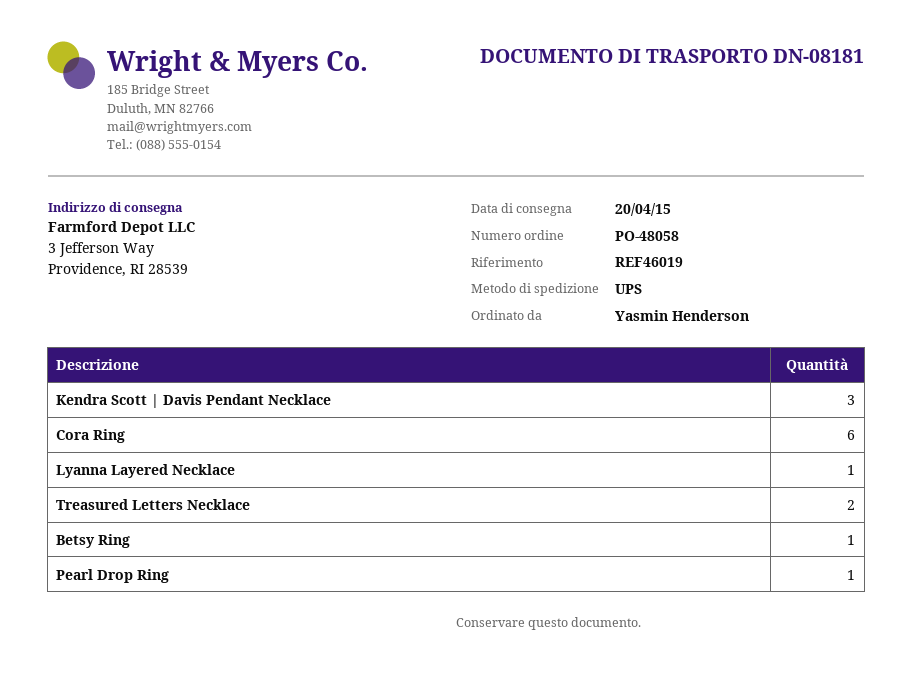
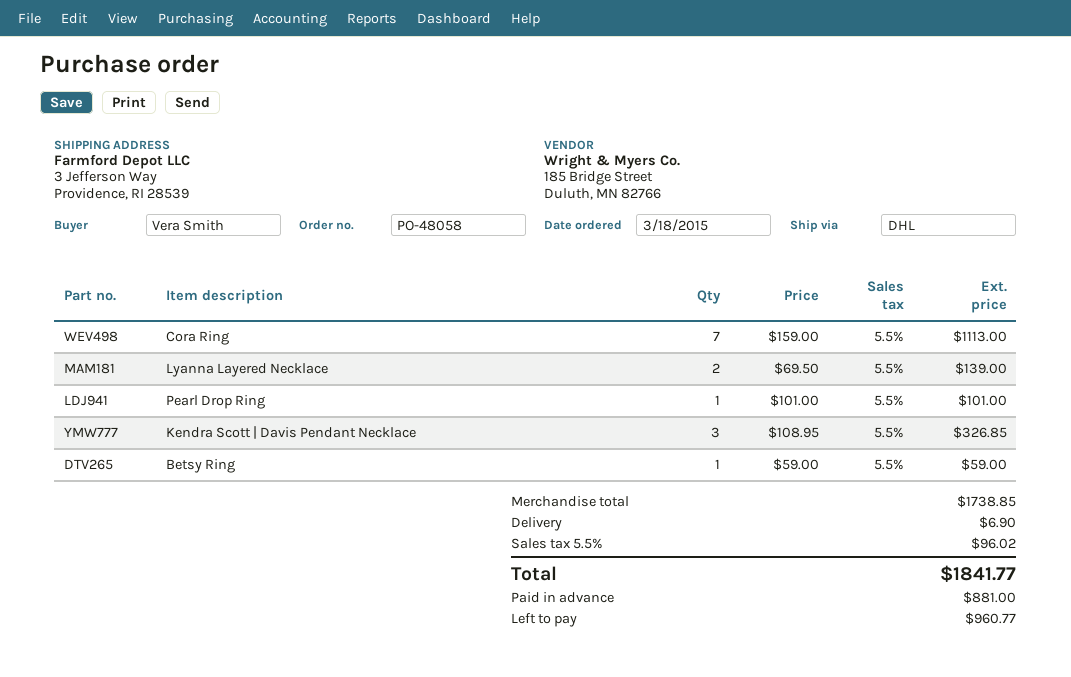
ordered by: Yasmin Henderson -> Vera Smith
shipping method: UPS -> DHL
Cora Ring: 6 -> 7
Lyanna Layered Necklace: 1 -> 2
Treasured Letters Necklace: 2 -> none

